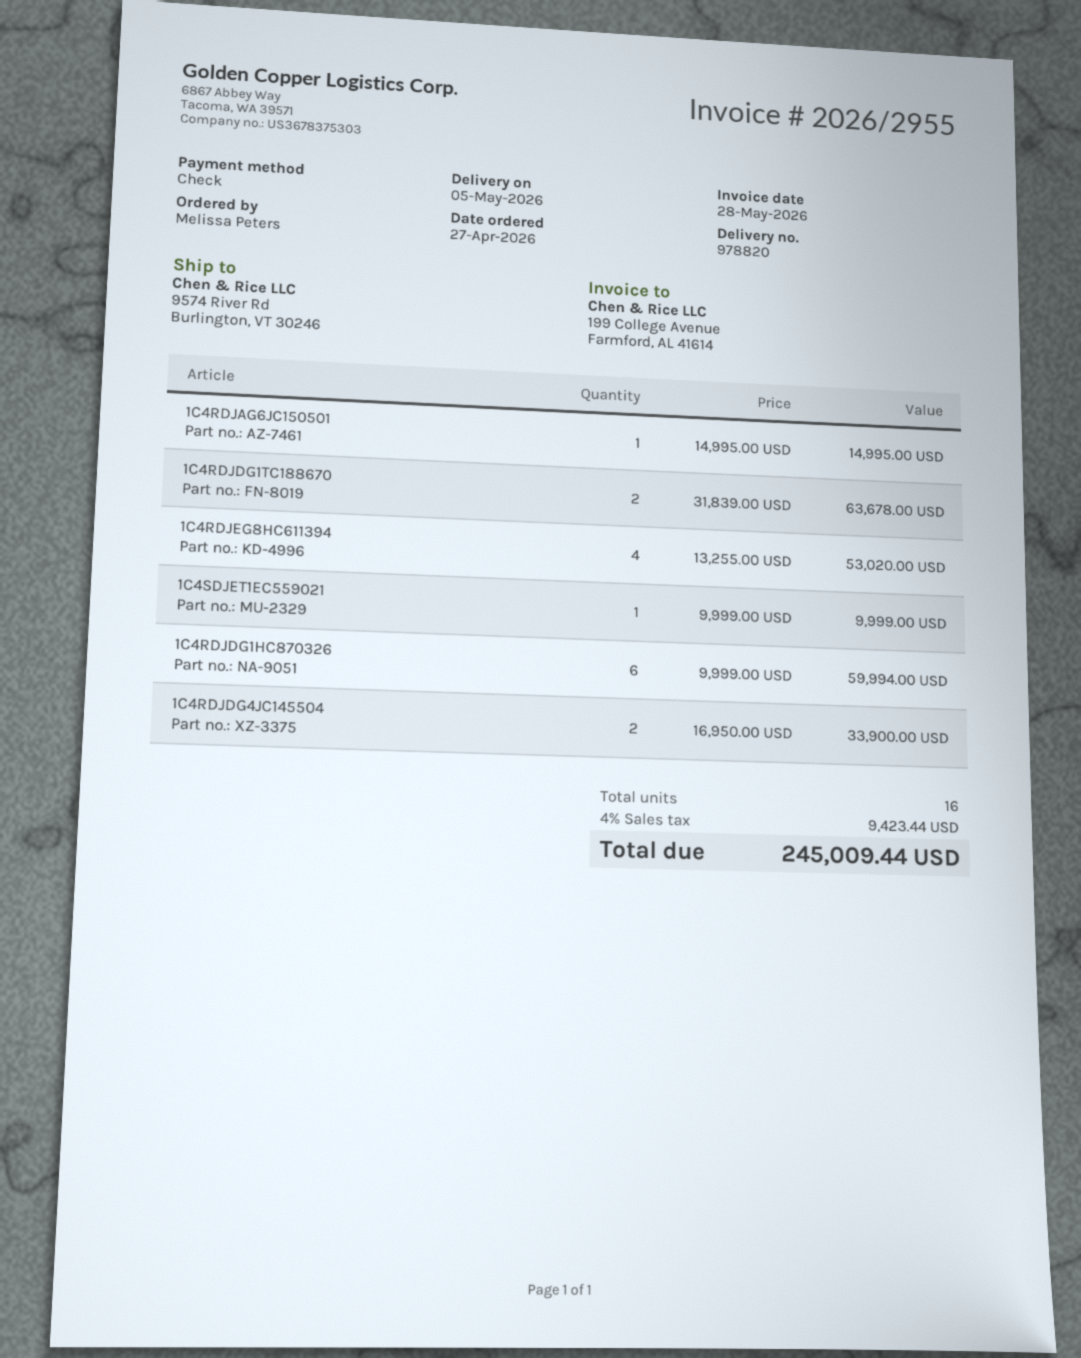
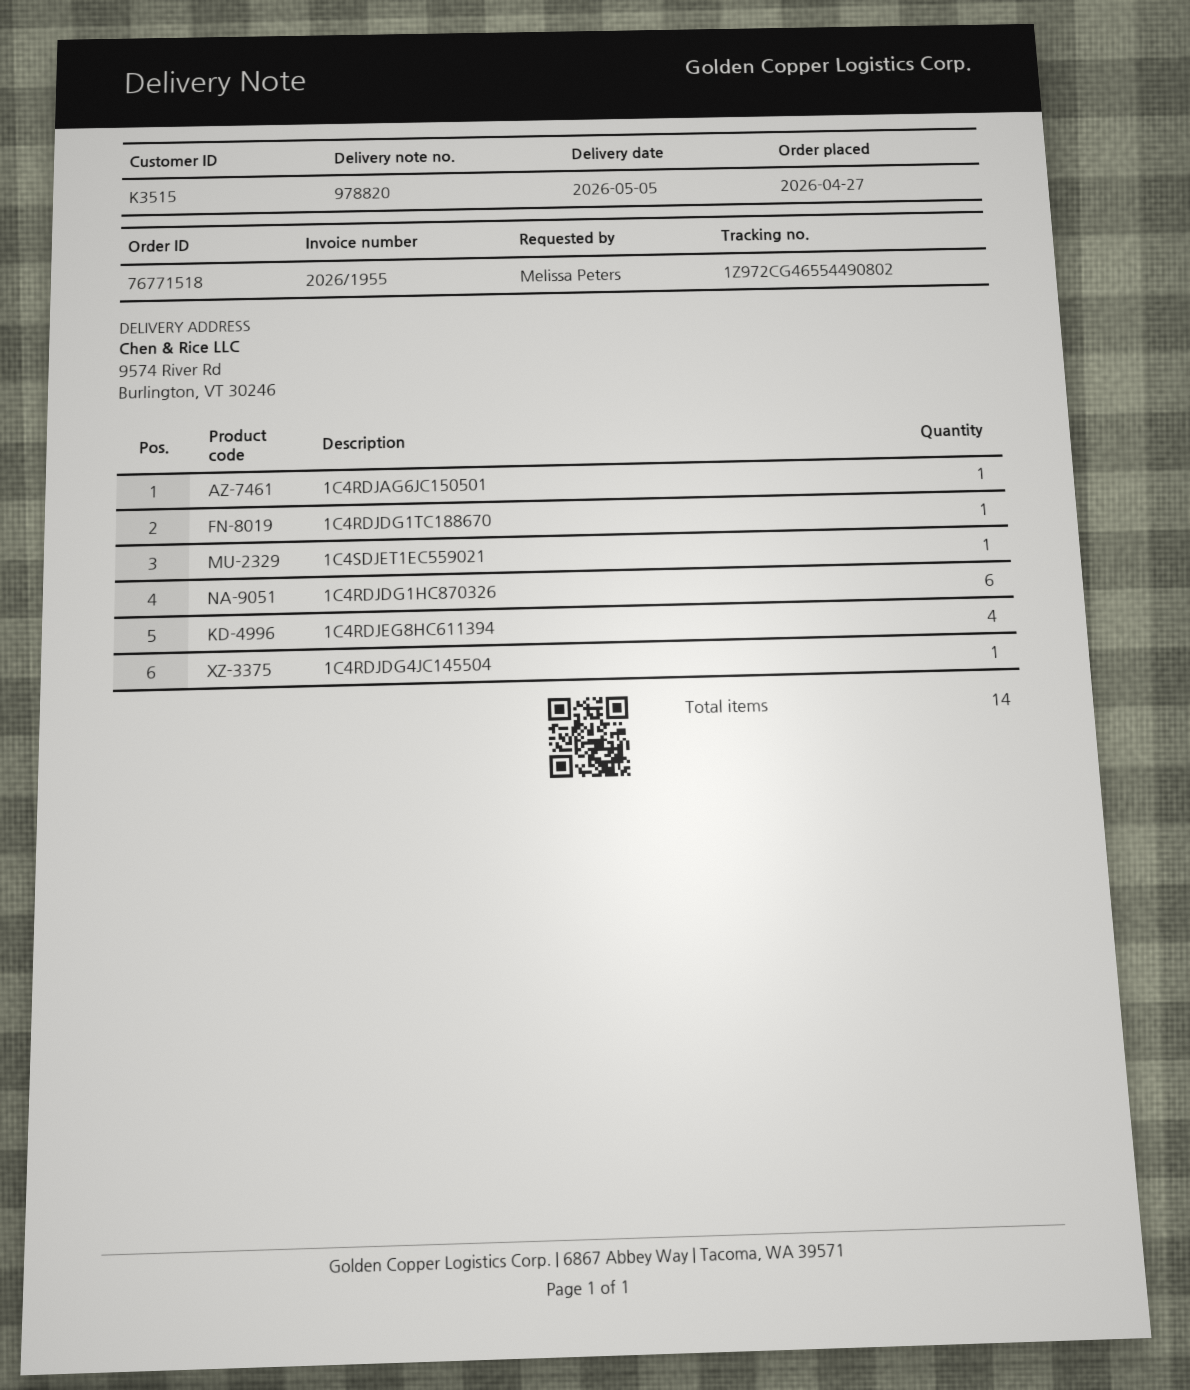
invoice number: 2026/2955 -> 2026/1955
1C4RDJDG1TC188670: 2 -> 1
1C4RDJDG4JC145504: 2 -> 1
total quantity: 16 -> 14

